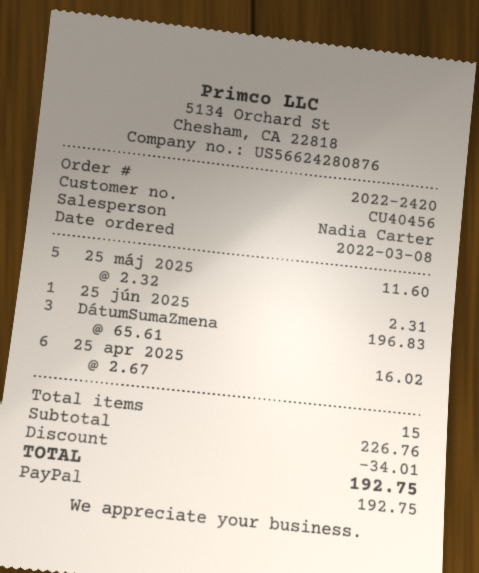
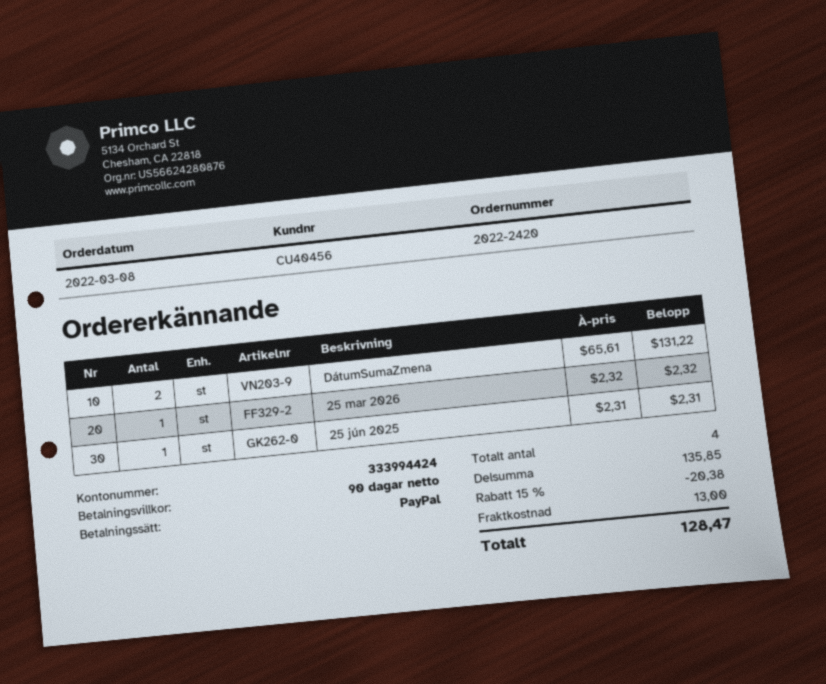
25 máj 2025: 5 x 2.32 = 11.60 -> none
DátumSumaZmena: 3 x 65.61 = 196.83 -> 2 x 65.61 = 131.22
25 apr 2025: 6 x 2.67 = 16.02 -> none
25 mar 2026: none -> 1 x 2.32 = 2.32
total quantity: 15 -> 4
subtotal: 226.76 -> 135.85
discount: 34.01 -> 20.38
shipping: none -> 13.00
total: 192.75 -> 128.47

